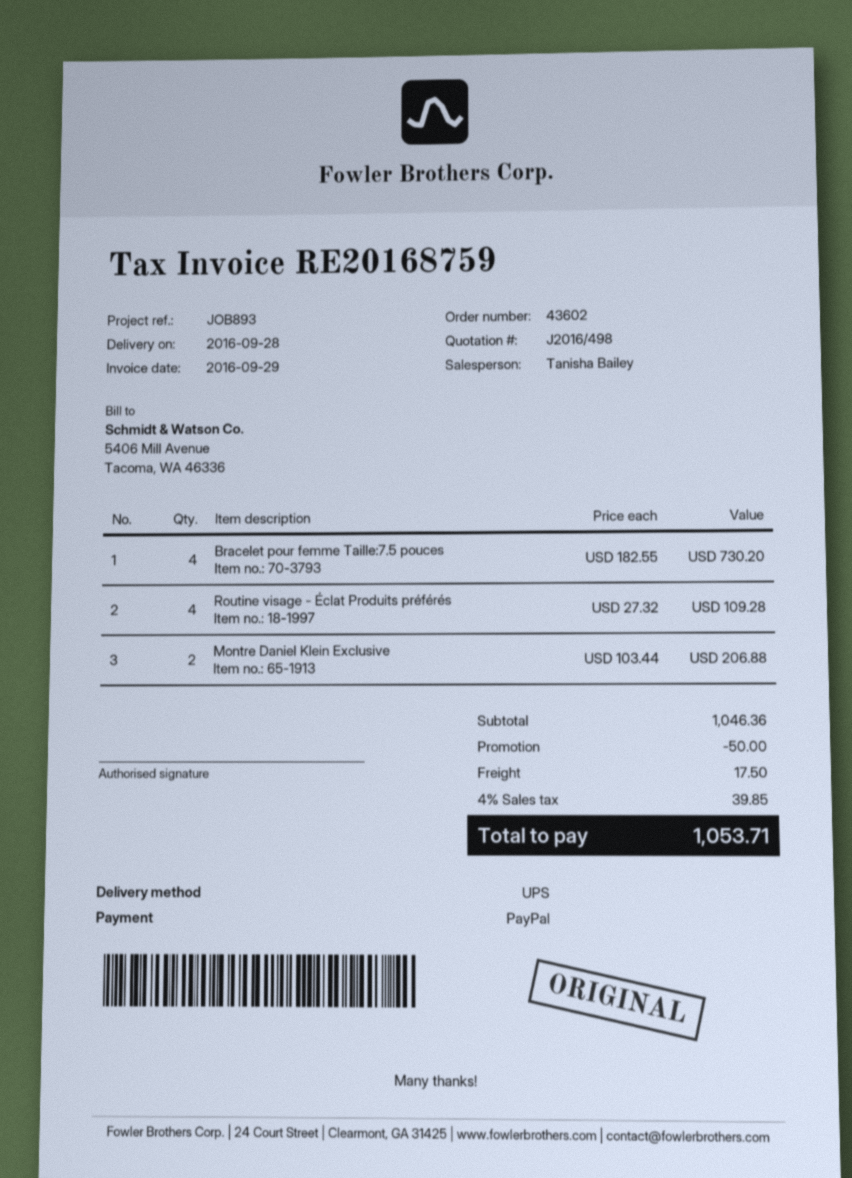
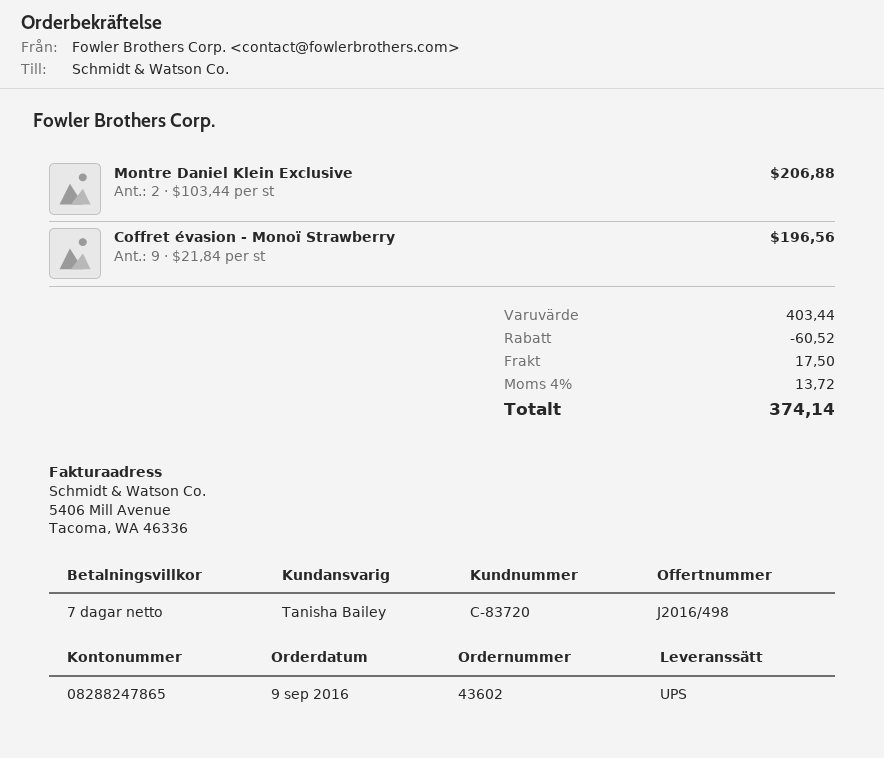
Bracelet pour femme Taille:7.5 pouces: 4 x 182.55 = 730.20 -> none
Routine visage - Éclat Produits préférés: 4 x 27.32 = 109.28 -> none
Coffret évasion - Monoï Strawberry: none -> 9 x 21.84 = 196.56
subtotal: 1046.36 -> 403.44
discount: 50.00 -> 60.52
tax: 4% = 39.85 -> 4% = 13.72
total: 1053.71 -> 374.14

